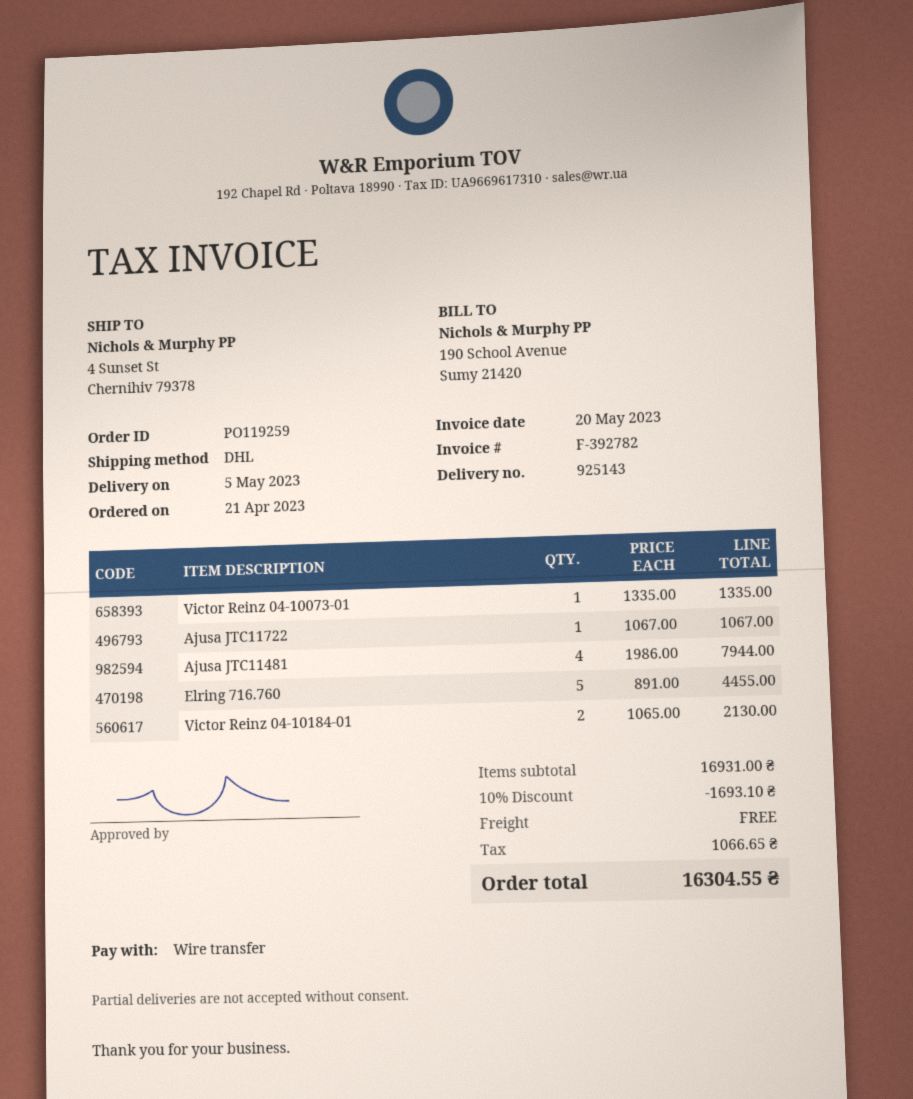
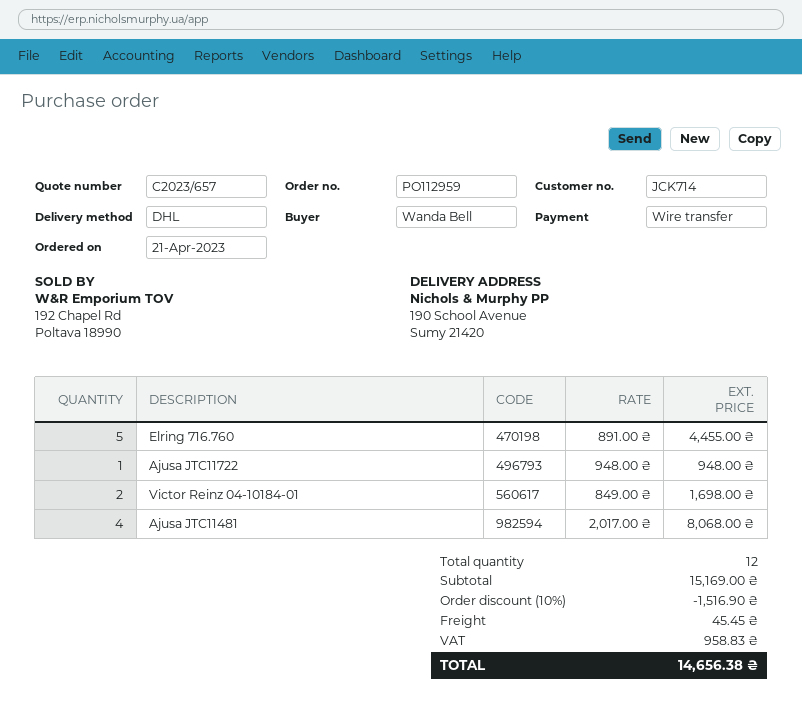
order number: PO119259 -> PO112959
ship to: 4 Sunset St, Chernihiv 79378 -> 190 School Avenue, Sumy 21420
Victor Reinz 04-10073-01: 1 x 1335.00 = 1335.00 -> none
Ajusa JTC11722: 1 x 1067.00 = 1067.00 -> 1 x 948.00 = 948.00
Ajusa JTC11481: 4 x 1986.00 = 7944.00 -> 4 x 2017.00 = 8068.00
Victor Reinz 04-10184-01: 2 x 1065.00 = 2130.00 -> 2 x 849.00 = 1698.00
subtotal: 16931.00 -> 15169.00
discount: 10% = 1693.10 -> 10% = 1516.90
shipping: 0.00 -> 45.45
tax: 1066.65 -> 958.83
total: 16304.55 -> 14656.38

